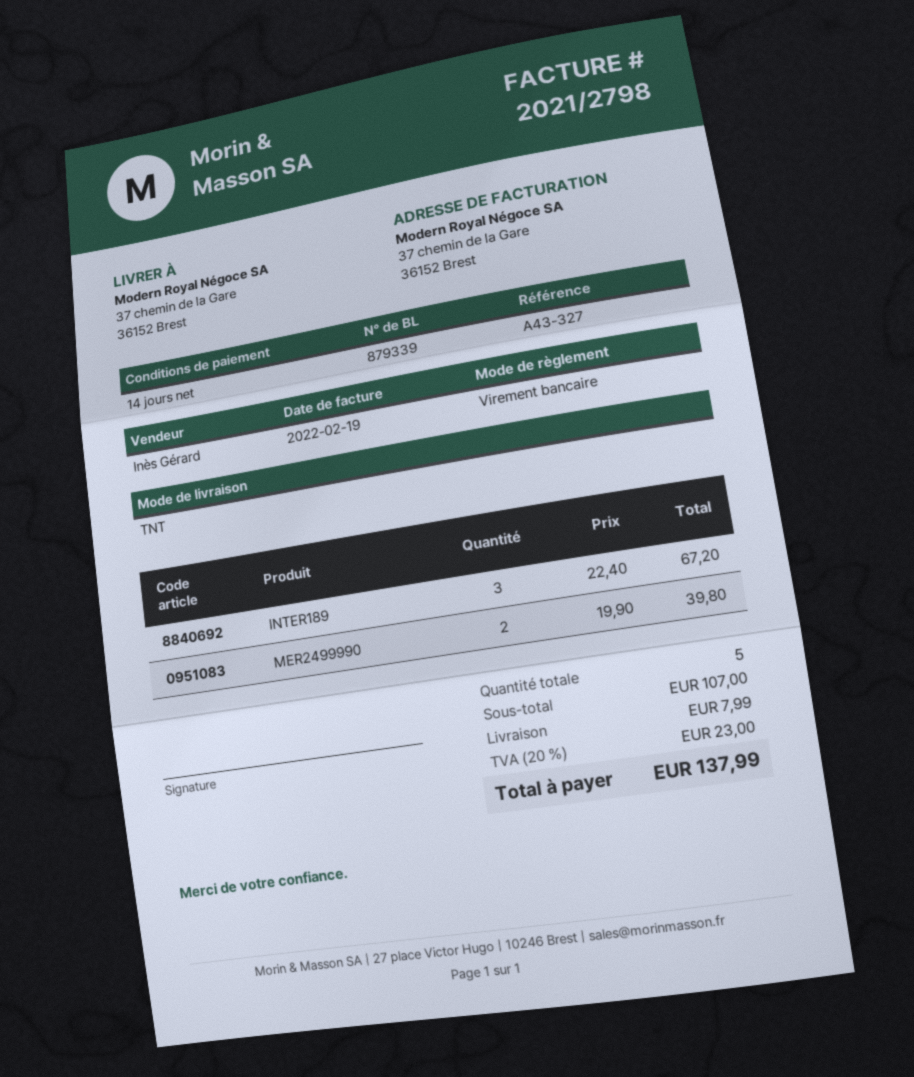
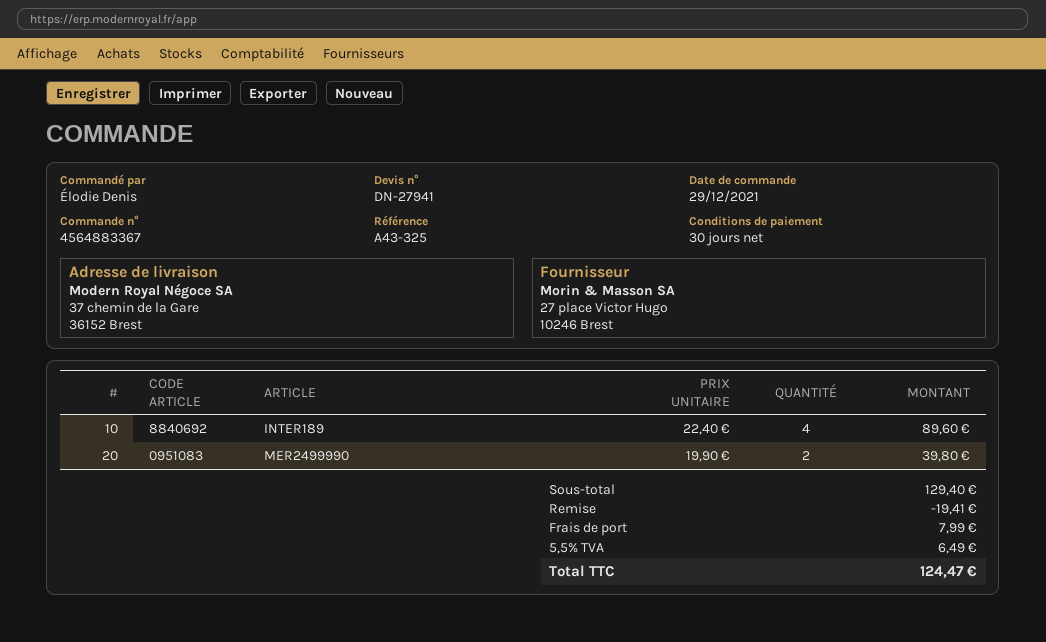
payment terms: 14 days -> 30 days
reference: A43-327 -> A43-325
INTER189: 3 x 22.40 = 67.20 -> 4 x 22.40 = 89.60
subtotal: 107.00 -> 129.40
discount: none -> 19.41
tax: 20% = 23.00 -> 5.5% = 6.49
total: 137.99 -> 124.47

